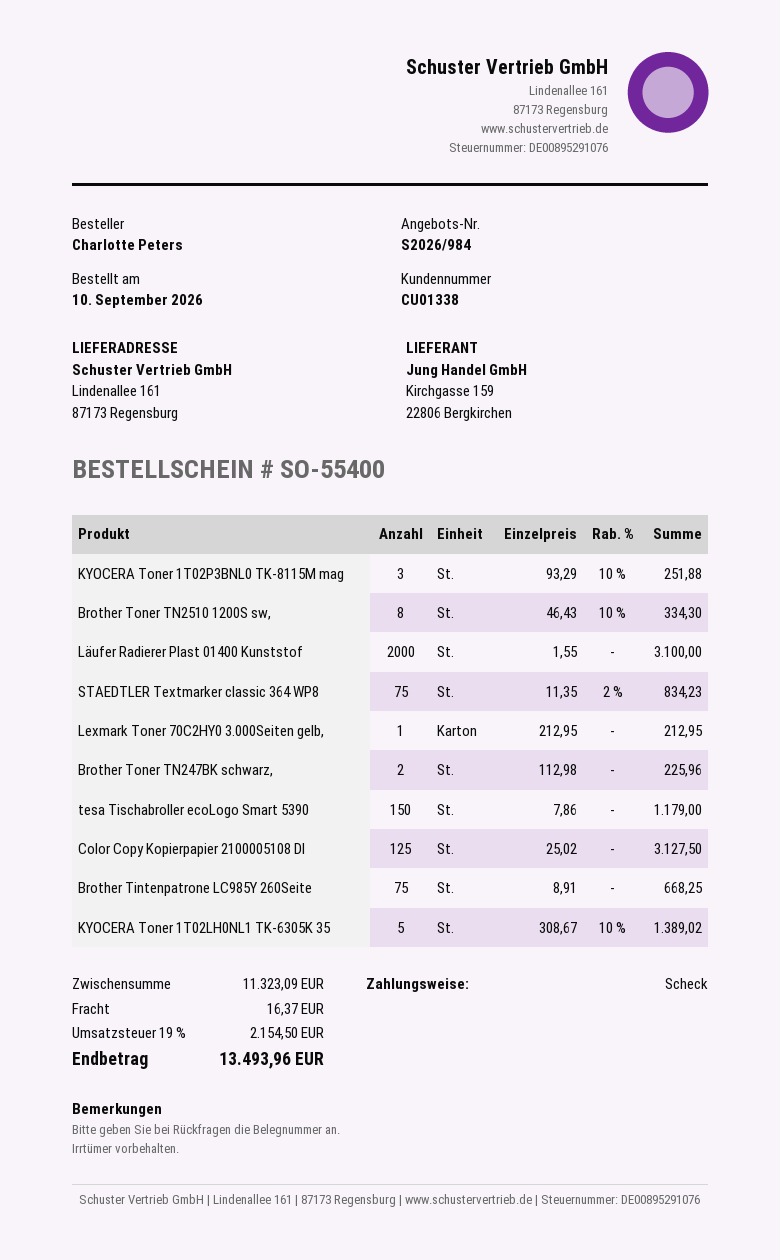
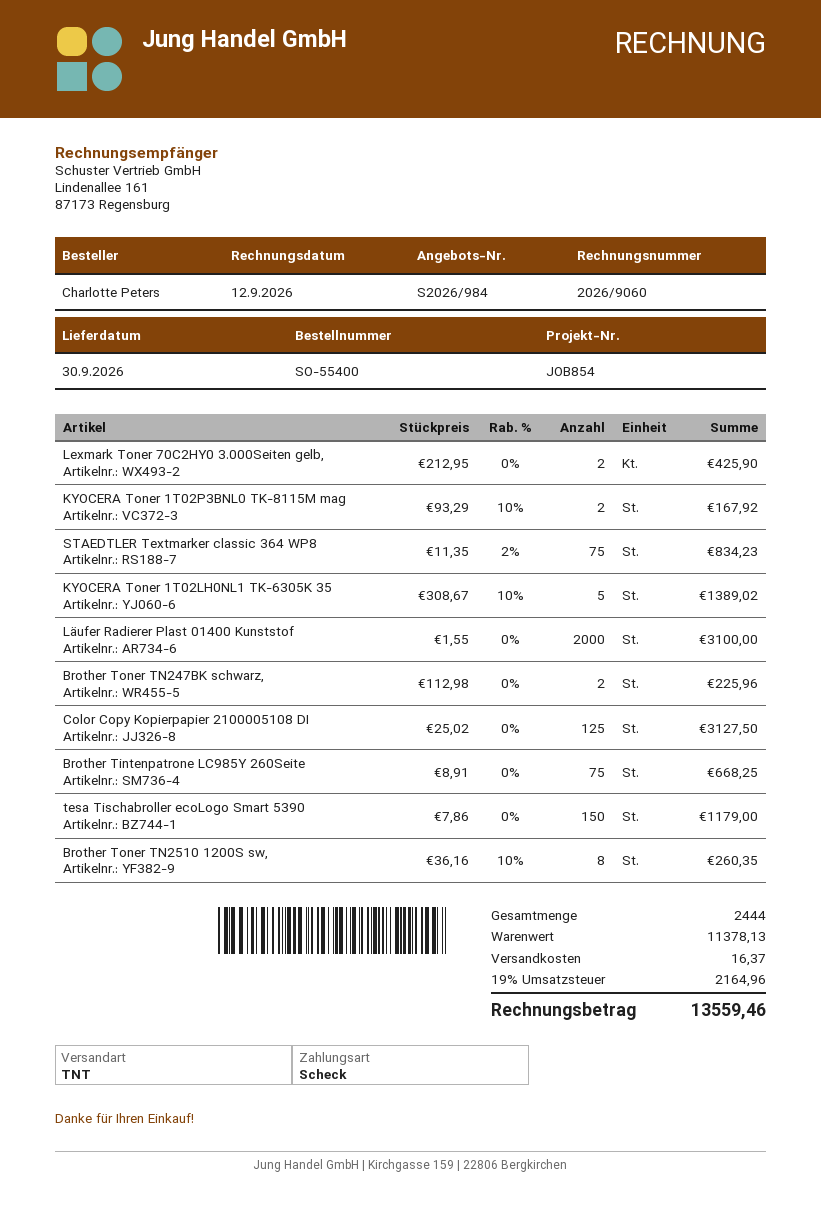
KYOCERA Toner 1T02P3BNL0 TK-8115M mag: 3 x 93.29 - 10% = 251.88 -> 2 x 93.29 - 10% = 167.92
Brother Toner TN2510 1200S sw,: 8 x 46.43 - 10% = 334.30 -> 8 x 36.16 - 10% = 260.35
Lexmark Toner 70C2HY0 3.000Seiten gelb,: 1 x 212.95 = 212.95 -> 2 x 212.95 = 425.90
subtotal: 11323.09 -> 11378.13
tax: 19% = 2154.50 -> 19% = 2164.96
total: 13493.96 -> 13559.46

